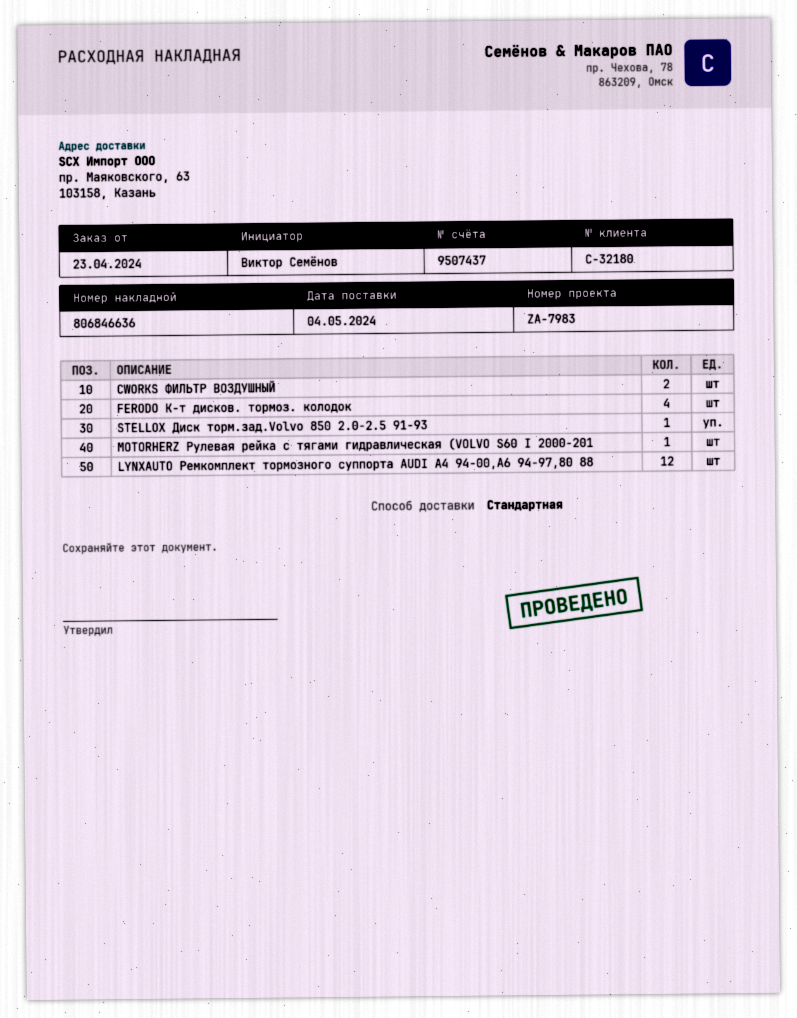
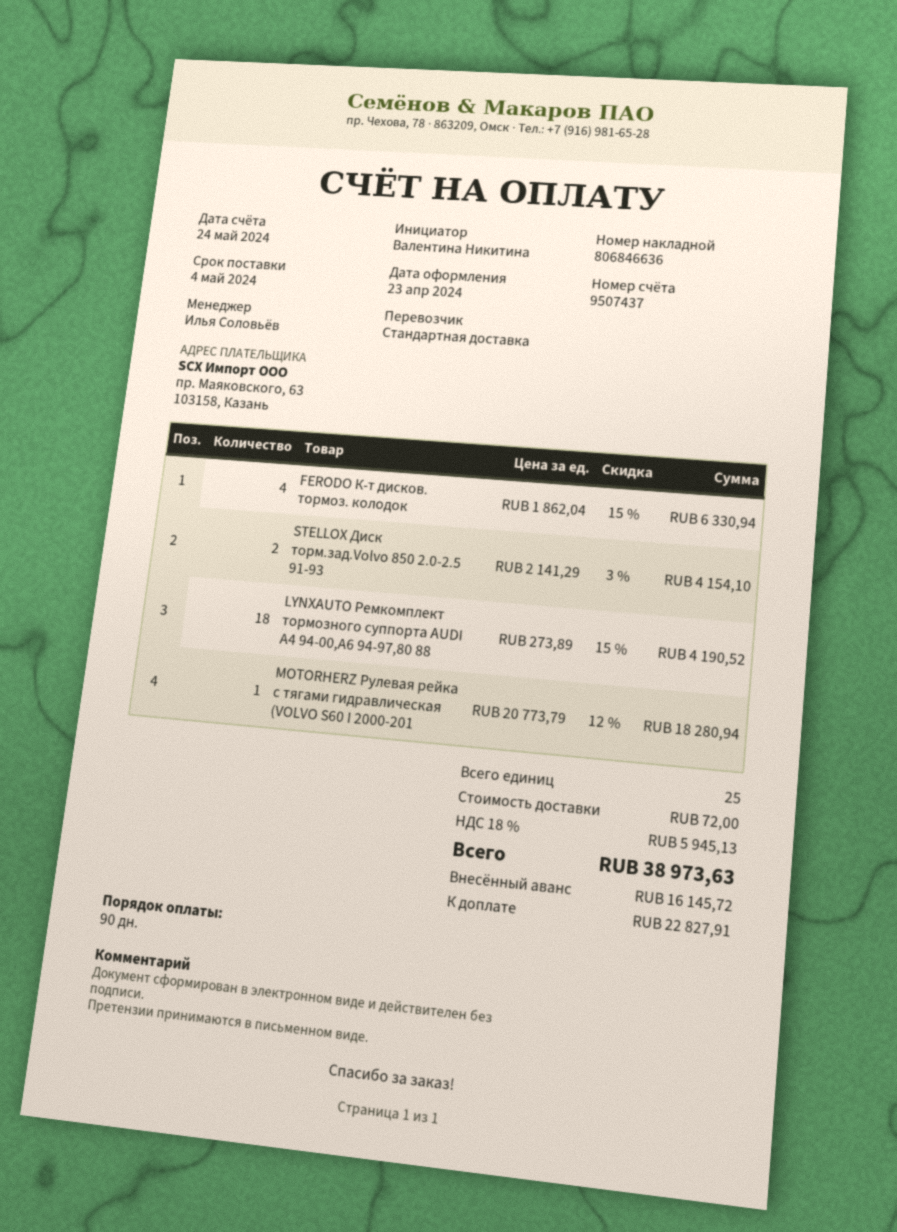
ordered by: Виктор Семёнов -> Валентина Никитина
CWORKS ФИЛЬТР ВОЗДУШНЫЙ: 2 -> none
STELLOX Диск торм.зад.Volvo 850 2.0-2.5 91-93: 1 -> 2
LYNXAUTO Ремкомплект тормозного суппорта AUDI A4 94-00,A6 94-97,80 88: 12 -> 18

